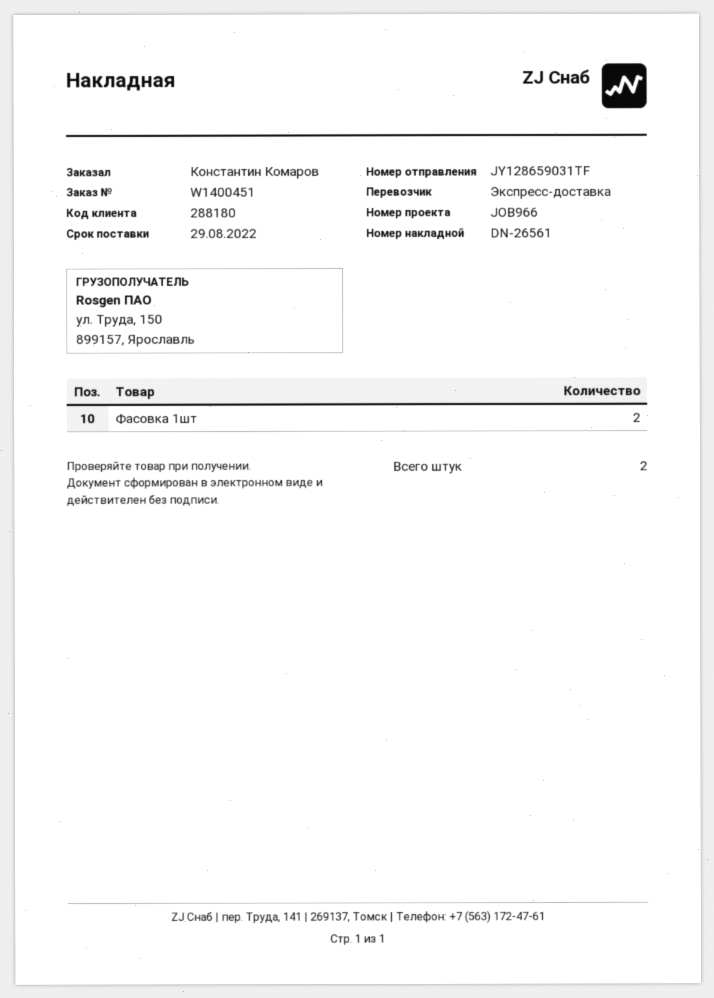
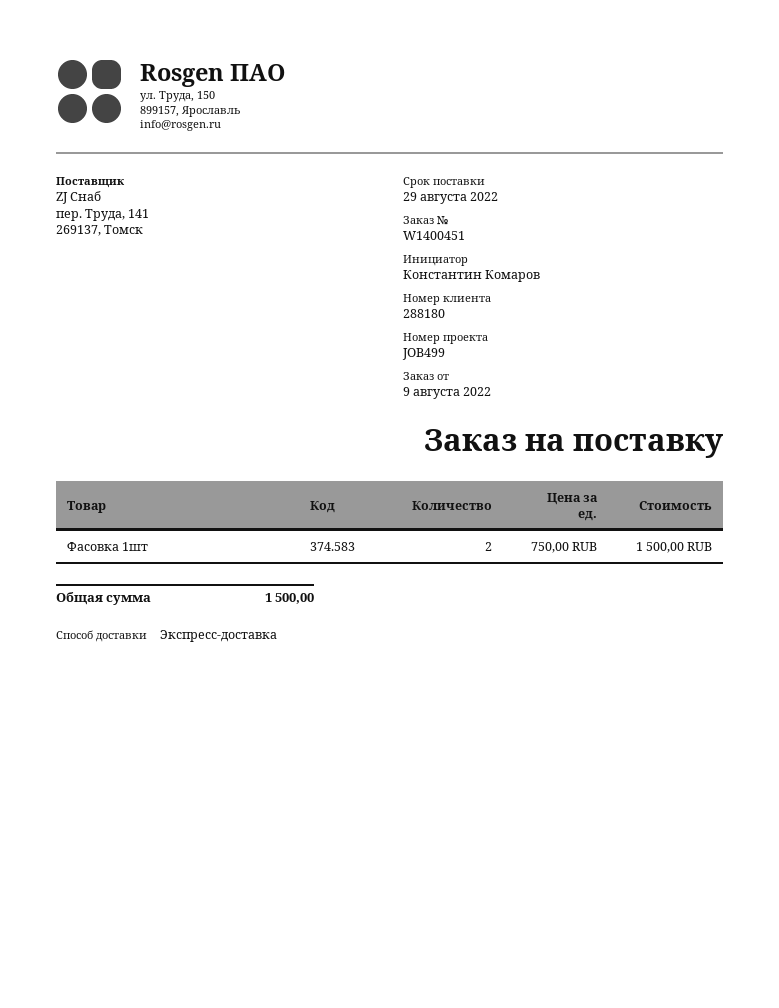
reference: JOB966 -> JOB499

